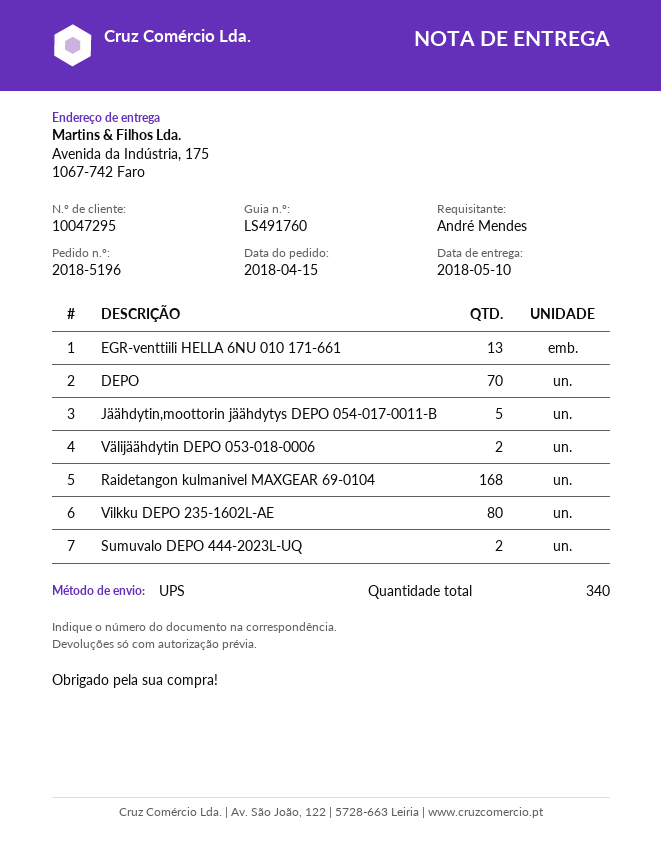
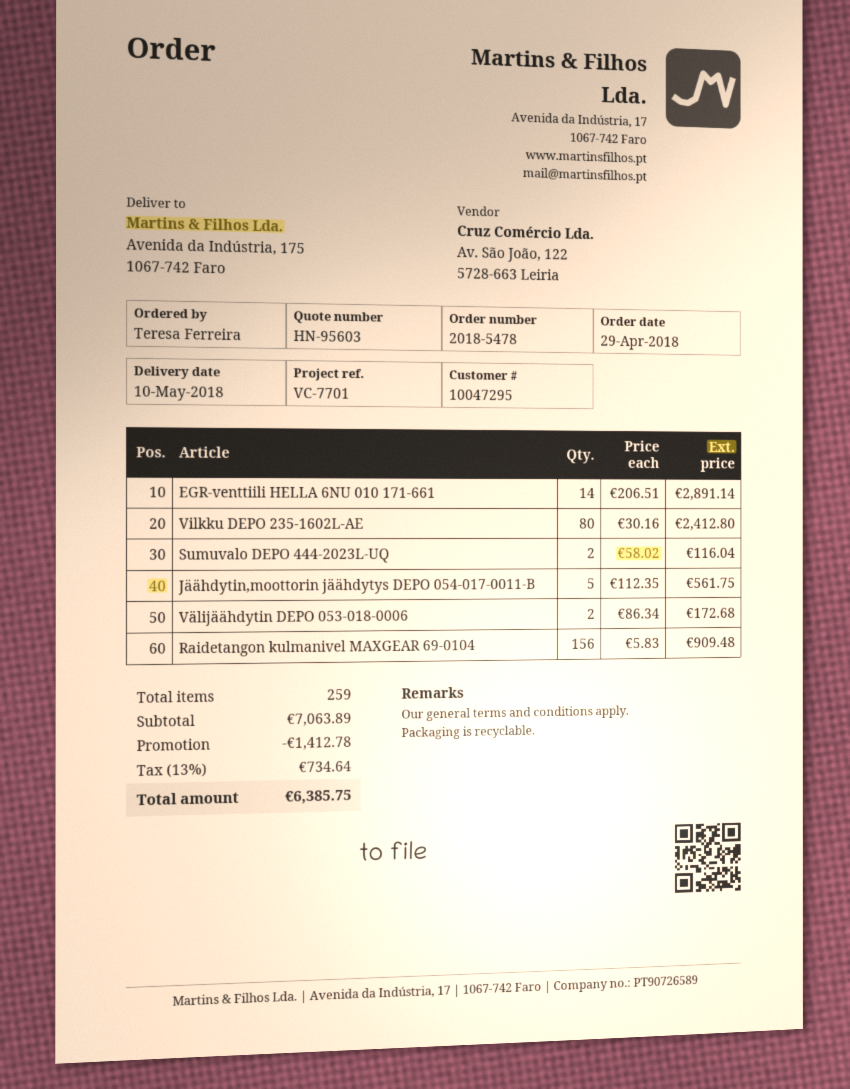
order number: 2018-5196 -> 2018-5478
order date: 2018-04-15 -> 2018-04-29
ordered by: André Mendes -> Teresa Ferreira
EGR-venttiili HELLA 6NU 010 171-661: 13 -> 14
DEPO: 70 -> none
Raidetangon kulmanivel MAXGEAR 69-0104: 168 -> 156
total quantity: 340 -> 259

